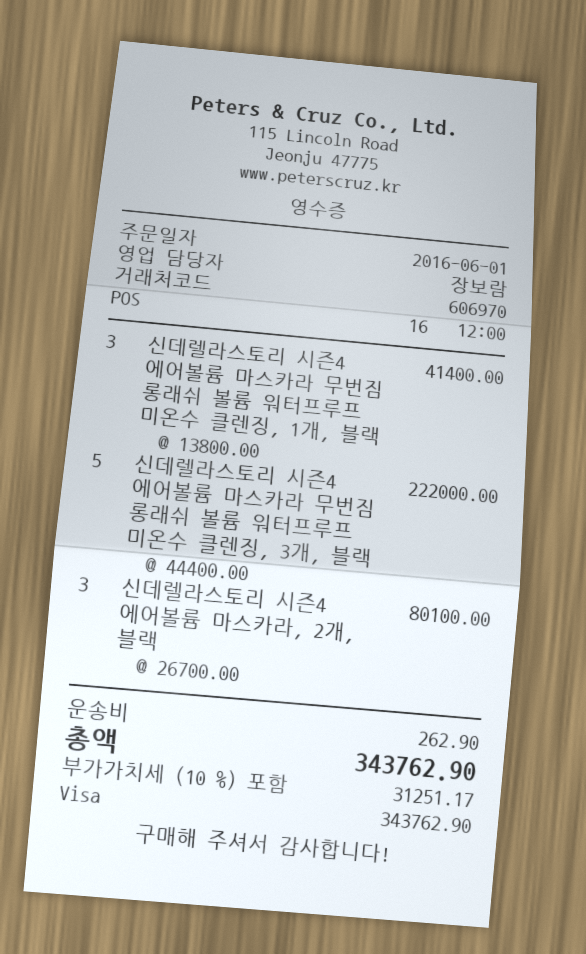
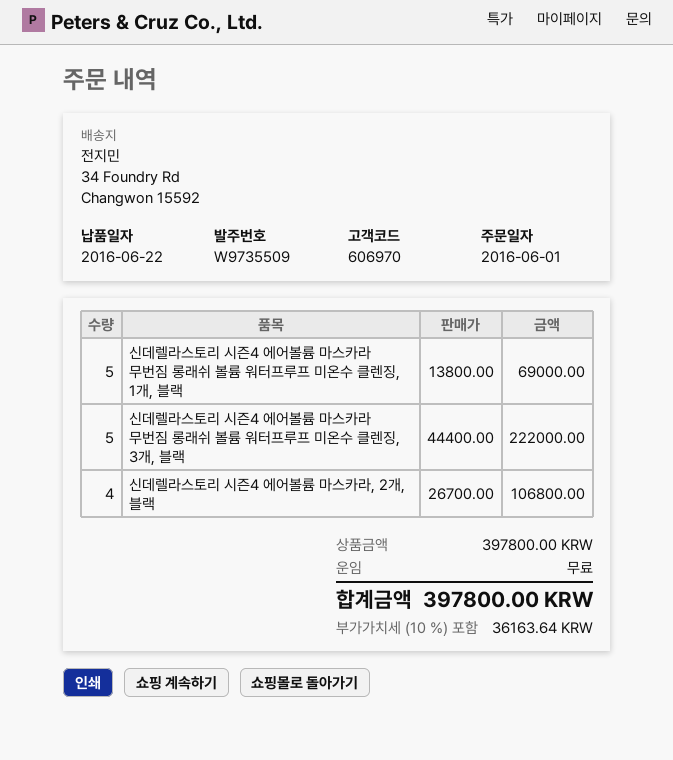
신데렐라스토리 시즌4 에어볼륨 마스카라 무번짐 롱래쉬 볼륨 워터프루프 미온수 클렌징, 1개, 블랙: 3 x 13800.00 = 41400.00 -> 5 x 13800.00 = 69000.00
신데렐라스토리 시즌4 에어볼륨 마스카라, 2개, 블랙: 3 x 26700.00 = 80100.00 -> 4 x 26700.00 = 106800.00
shipping: 262.90 -> 0.00
tax: 10% = 31251.17 -> 10% = 36163.64
total: 343762.90 -> 397800.00

